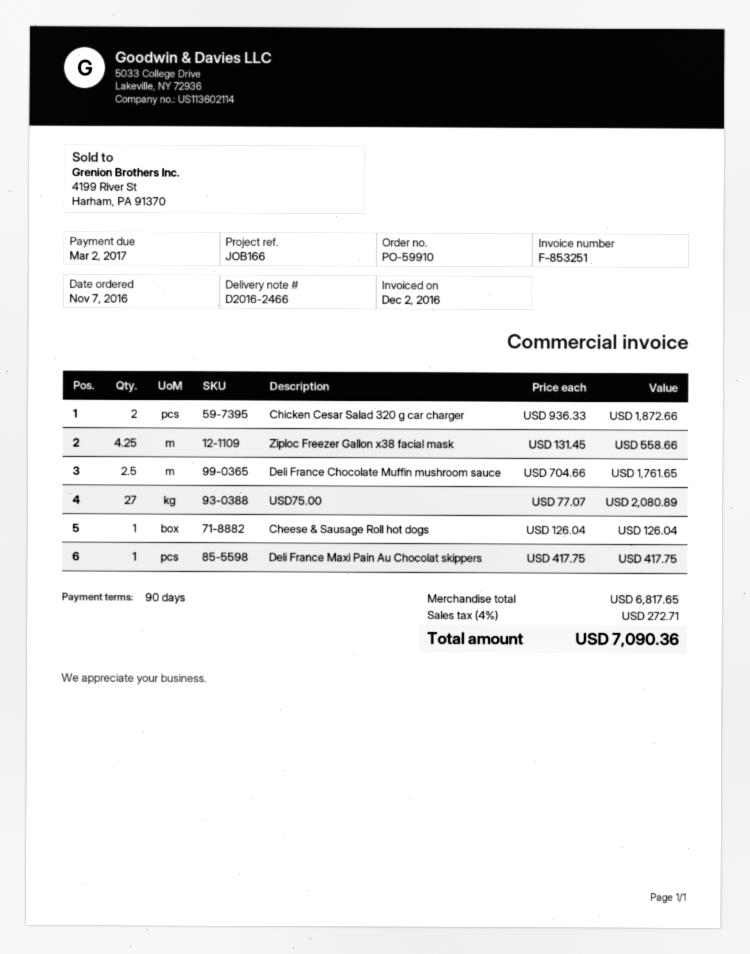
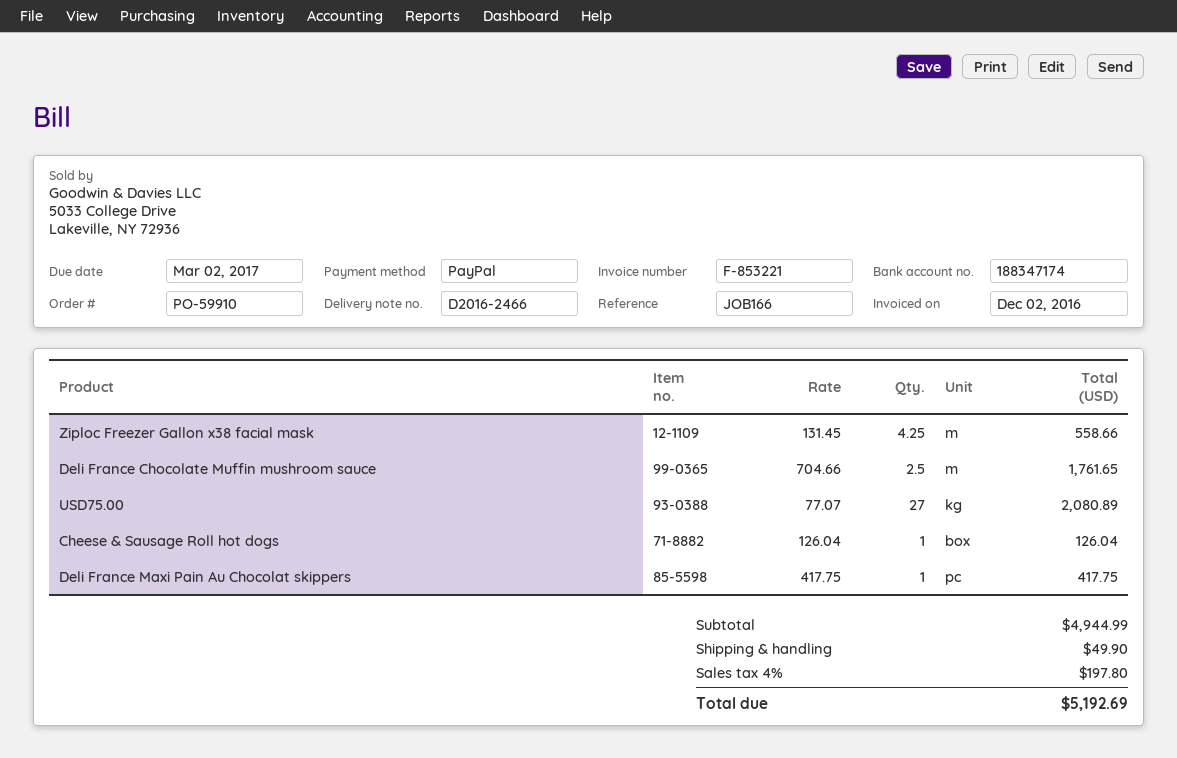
invoice number: F-853251 -> F-853221
Chicken Cesar Salad 320 g car charger: 2 x 936.33 = 1872.66 -> none
subtotal: 6817.65 -> 4944.99
shipping: none -> 49.90
tax: 4% = 272.71 -> 4% = 197.80
total: 7090.36 -> 5192.69

